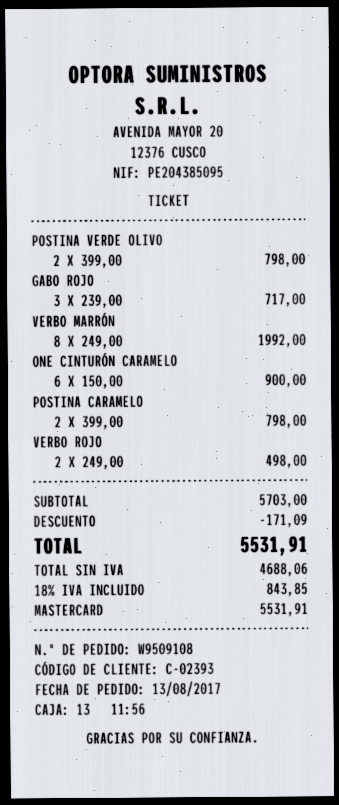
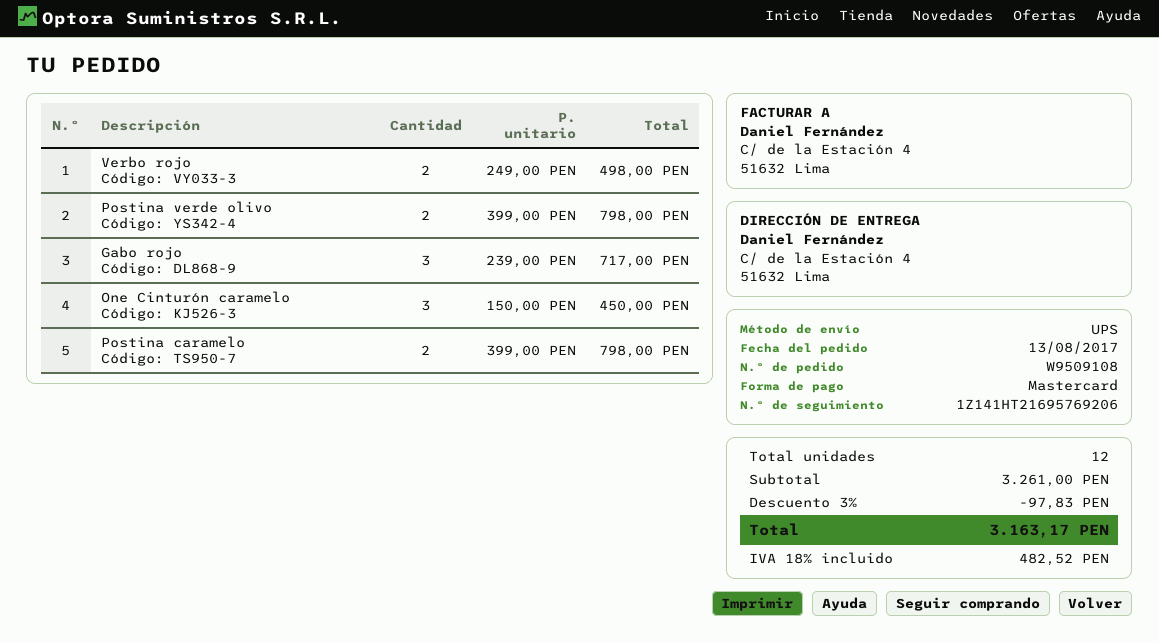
VERBO MARRÓN: 8 x 249.00 = 1992.00 -> none
ONE CINTURÓN CARAMELO: 6 x 150.00 = 900.00 -> 3 x 150.00 = 450.00
subtotal: 5703.00 -> 3261.00
discount: 171.09 -> 97.83
tax: 18% = 843.85 -> 18% = 482.52
total: 5531.91 -> 3163.17

